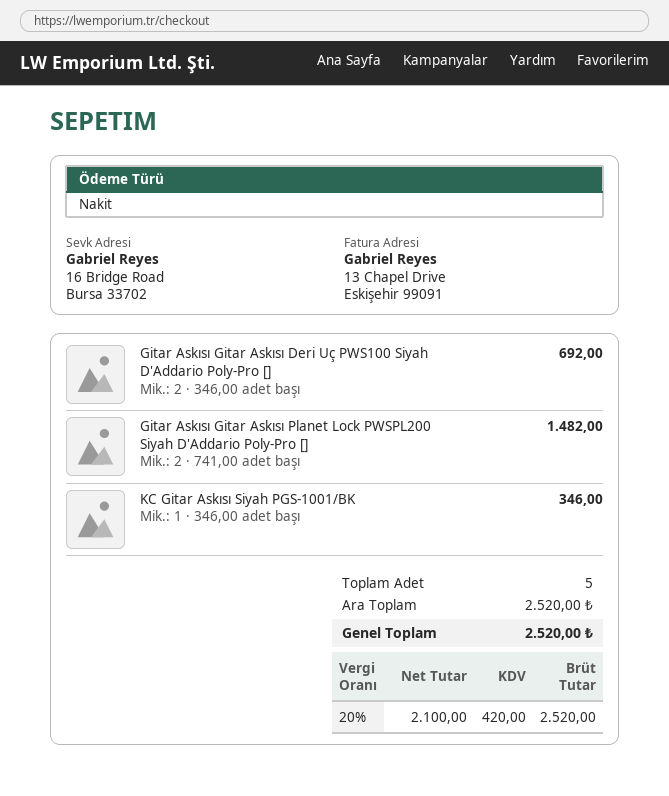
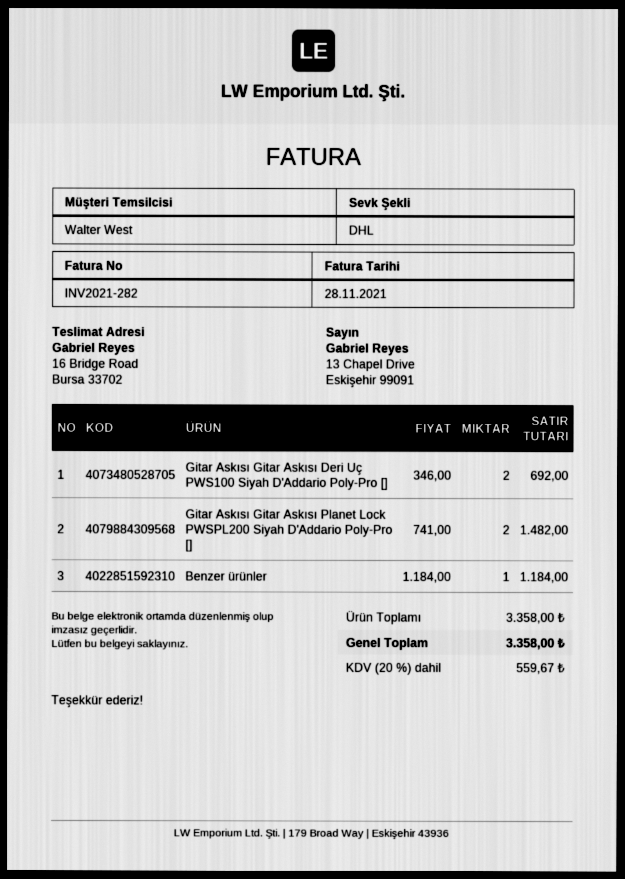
KC Gitar Askısı Siyah PGS-1001/BK: 1 x 346.00 = 346.00 -> none
Benzer ürünler: none -> 1 x 1184.00 = 1184.00
subtotal: 2520.00 -> 3358.00
tax: 20% = 420.00 -> 20% = 559.67
total: 2520.00 -> 3358.00

